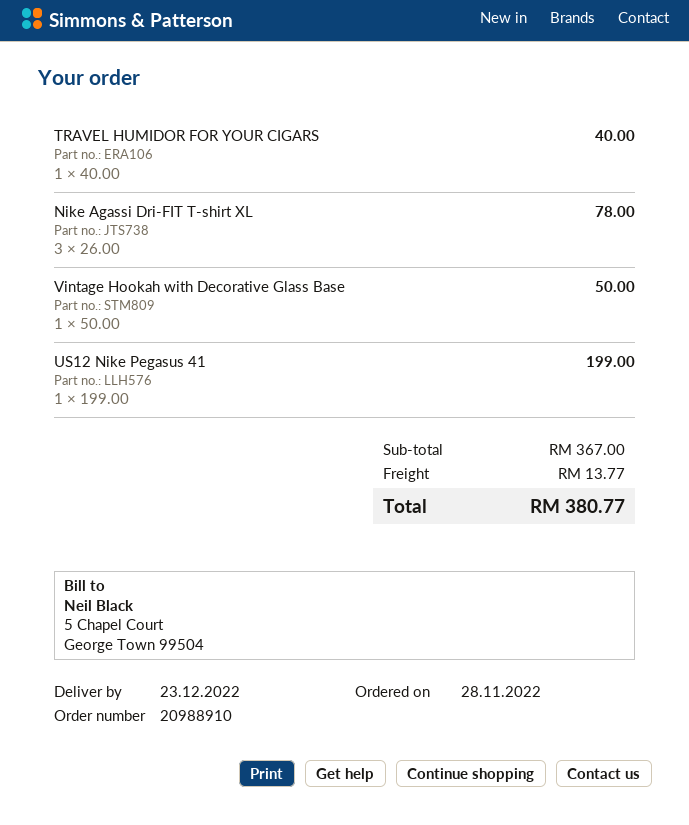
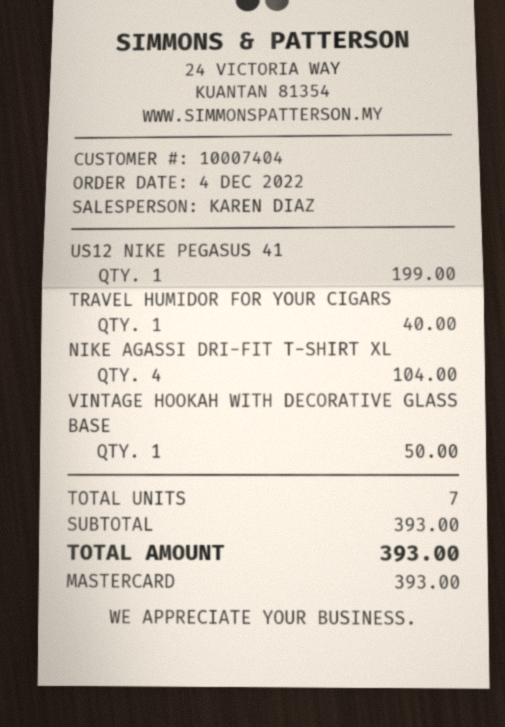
order date: 2022-11-28 -> 2022-12-04
Nike Agassi Dri-FIT T-shirt XL: 3 for 78.00 -> 4 for 104.00
subtotal: 367.00 -> 393.00
shipping: 13.77 -> none
total: 380.77 -> 393.00

